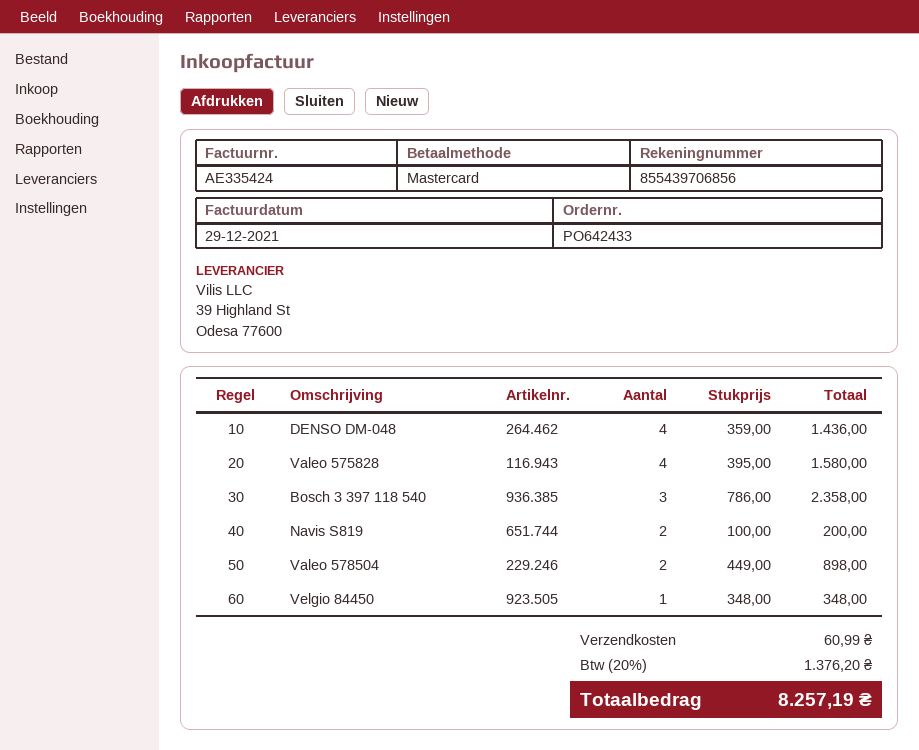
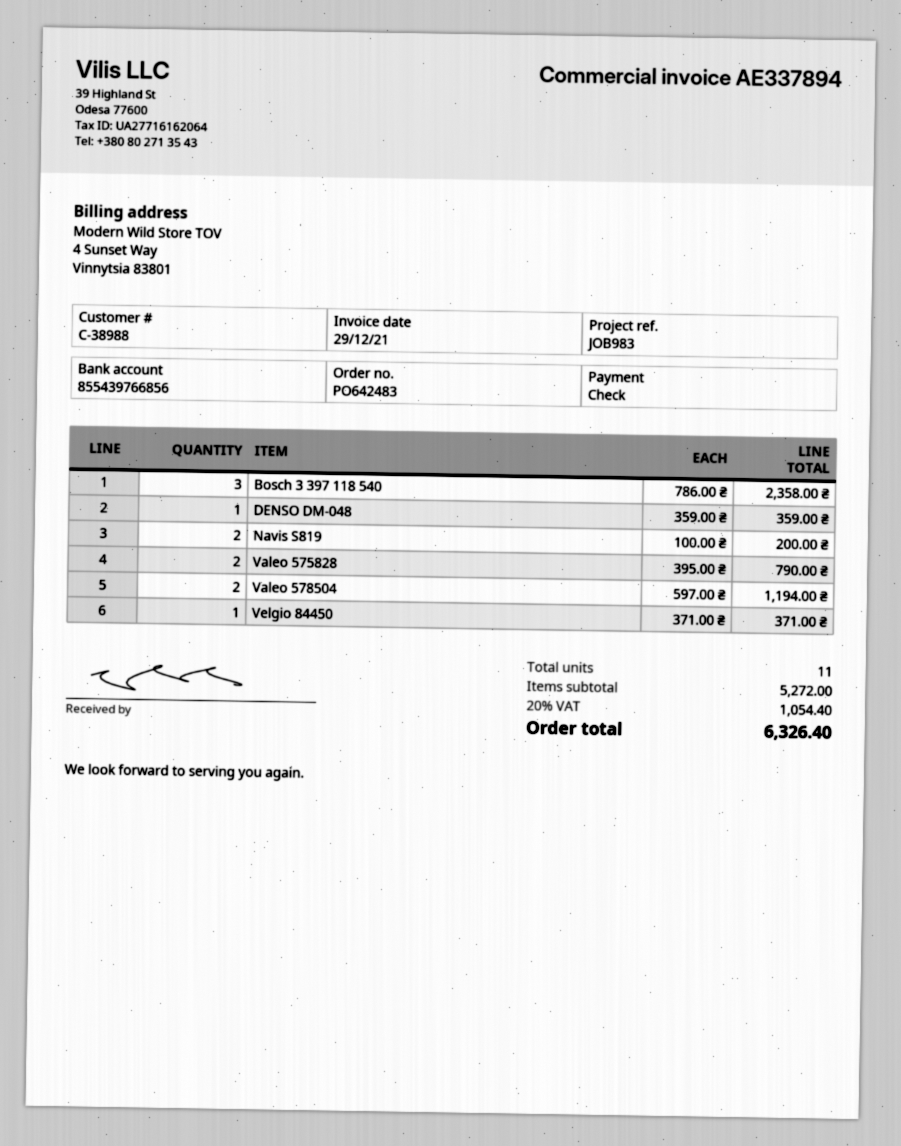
order number: PO642433 -> PO642483
invoice number: AE335424 -> AE337894
payment method: Mastercard -> cheque
bank account: 855439706856 -> 855439766856
DENSO DM-048: 4 x 359.00 = 1436.00 -> 1 x 359.00 = 359.00
Valeo 575828: 4 x 395.00 = 1580.00 -> 2 x 395.00 = 790.00
Valeo 578504: 2 x 449.00 = 898.00 -> 2 x 597.00 = 1194.00
Velgio 84450: 1 x 348.00 = 348.00 -> 1 x 371.00 = 371.00
shipping: 60.99 -> none
tax: 20% = 1376.20 -> 20% = 1054.40
total: 8257.19 -> 6326.40

